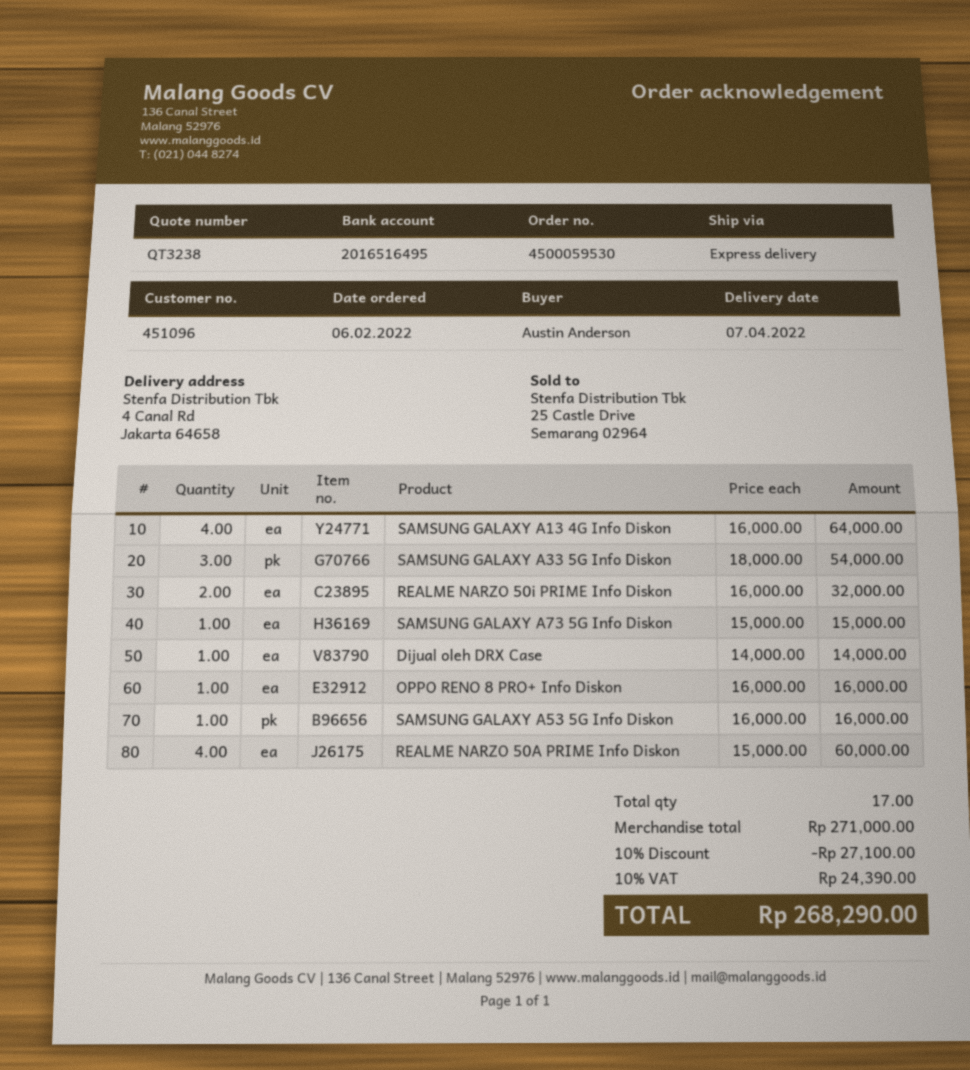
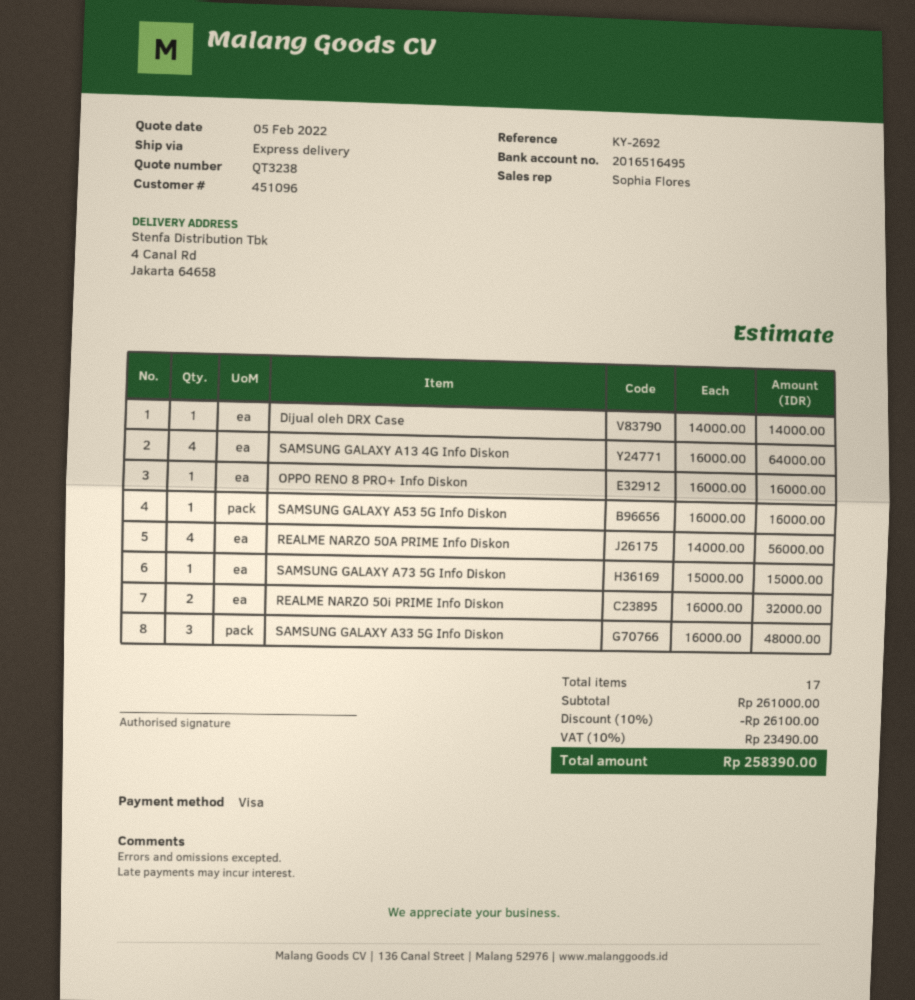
SAMSUNG GALAXY A33 5G Info Diskon: 3 x 18000.00 = 54000.00 -> 3 x 16000.00 = 48000.00
REALME NARZO 50A PRIME Info Diskon: 4 x 15000.00 = 60000.00 -> 4 x 14000.00 = 56000.00
subtotal: 271000.00 -> 261000.00
discount: 10% = 27100.00 -> 10% = 26100.00
tax: 10% = 24390.00 -> 10% = 23490.00
total: 268290.00 -> 258390.00

